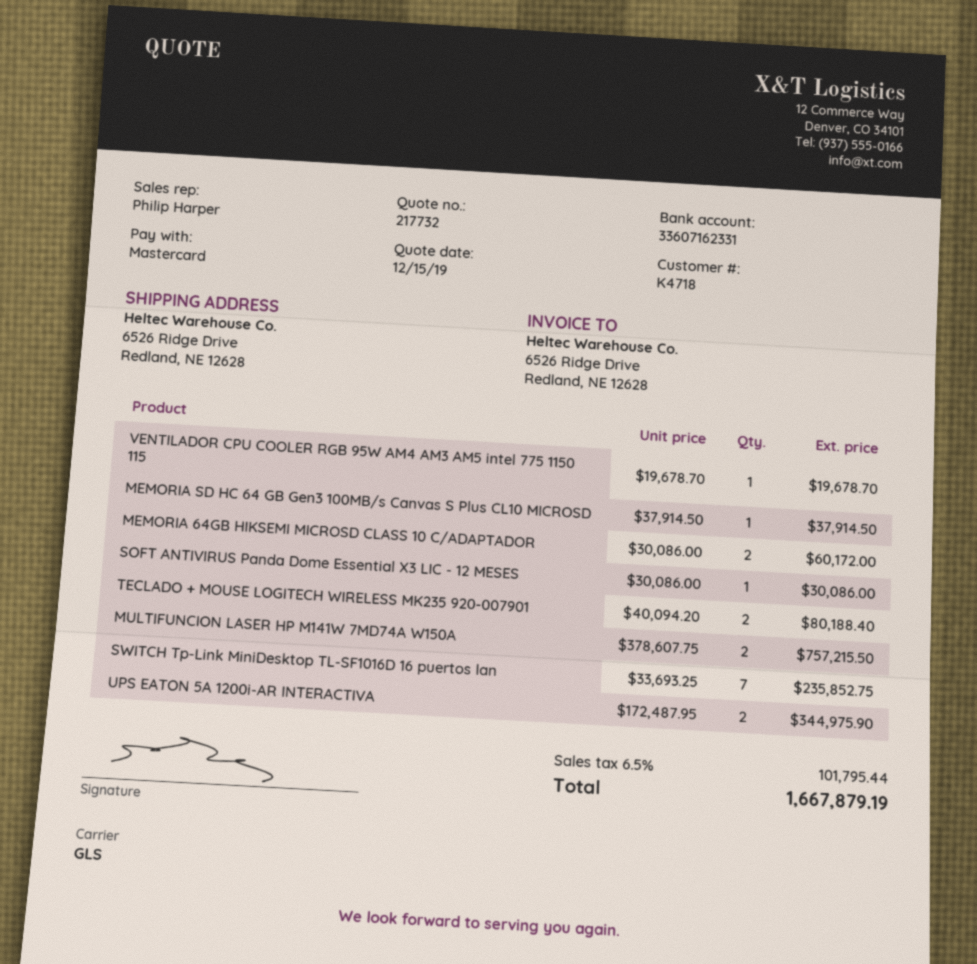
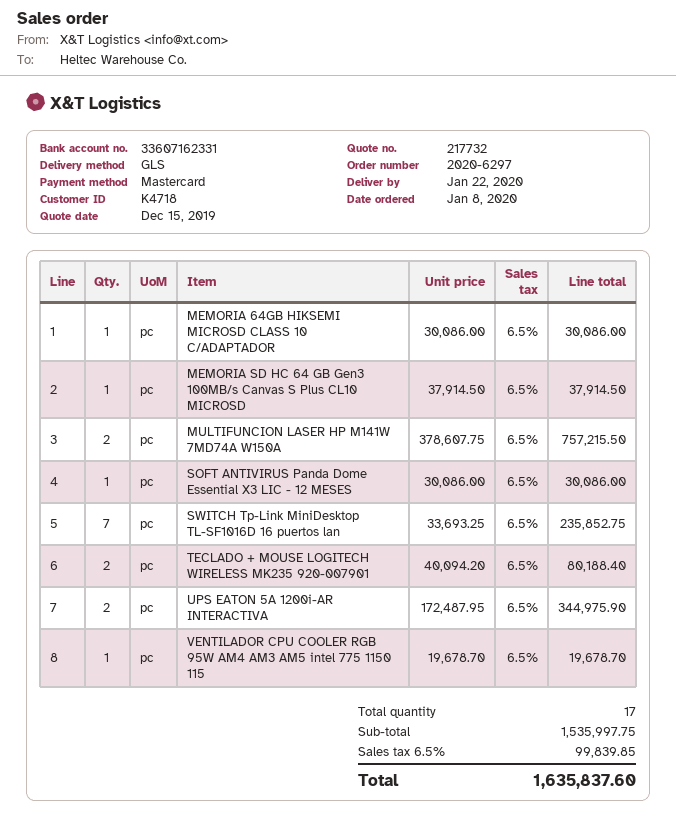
MEMORIA 64GB HIKSEMI MICROSD CLASS 10 C/ADAPTADOR: 2 x 30086.00 = 60172.00 -> 1 x 30086.00 = 30086.00
tax: 6.5% = 101795.44 -> 6.5% = 99839.85
total: 1667879.19 -> 1635837.60

